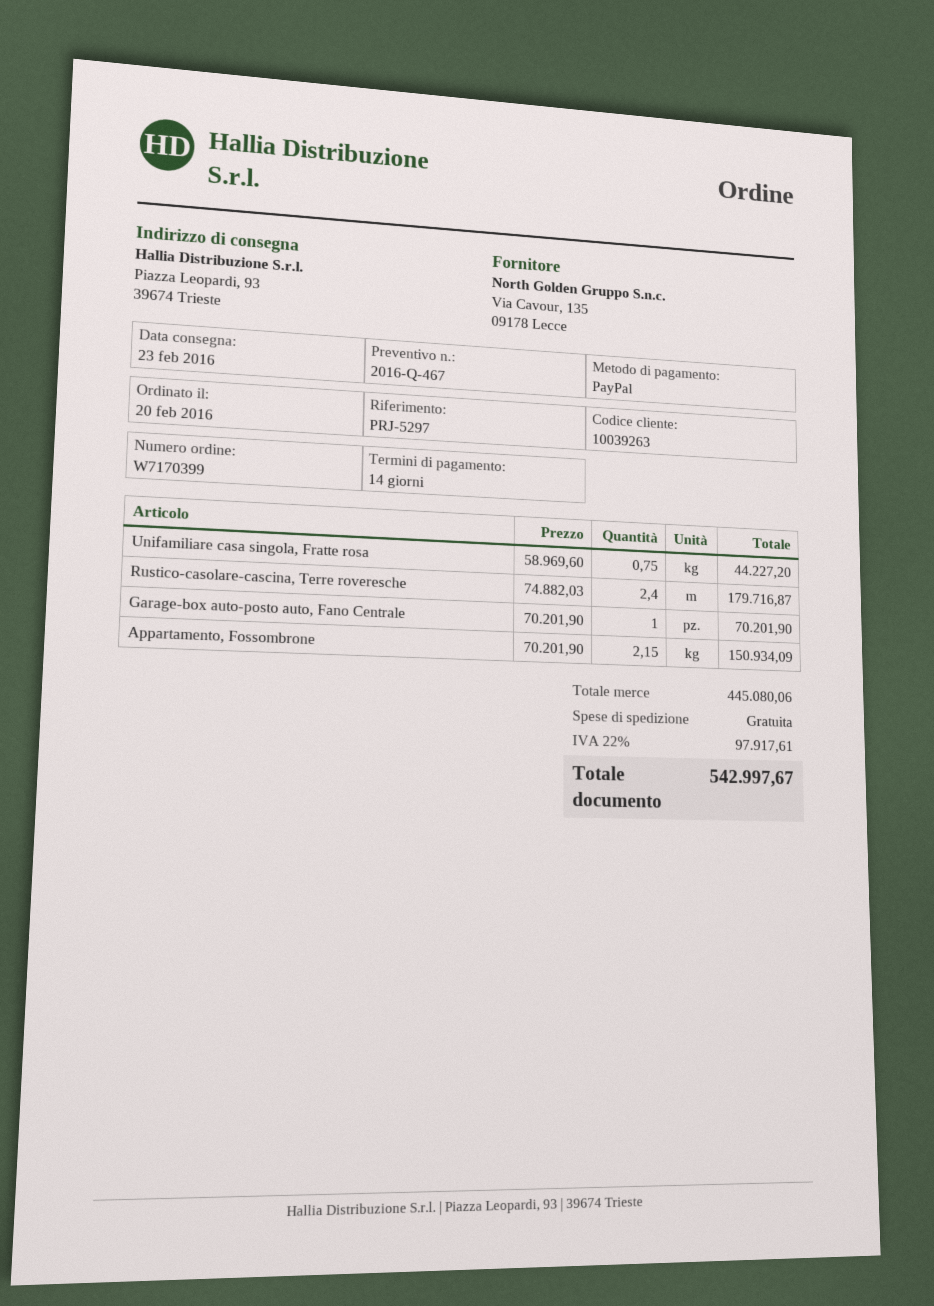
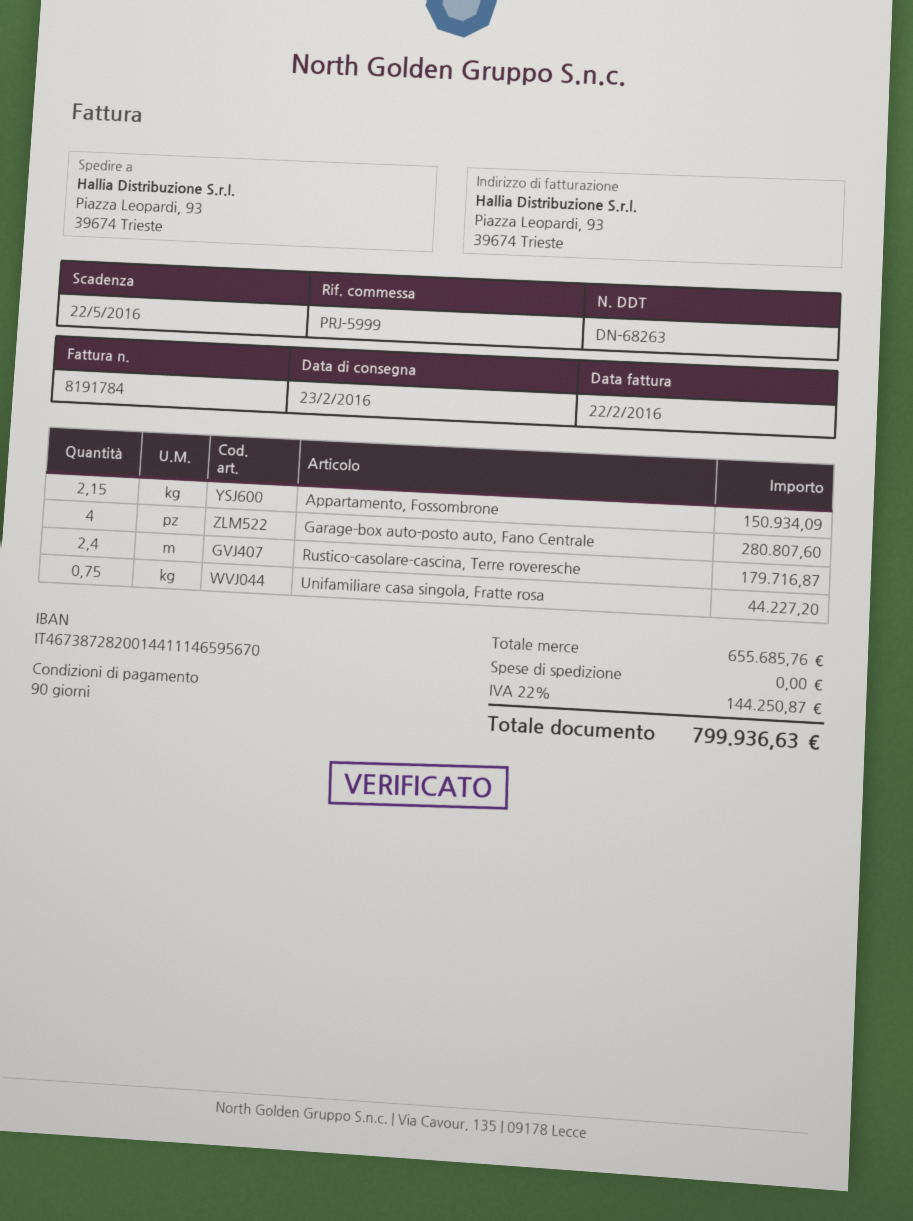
payment terms: 14 days -> 90 days
reference: PRJ-5297 -> PRJ-5999
Garage-box auto-posto auto, Fano Centrale: 1 for 70201.90 -> 4 for 280807.60
subtotal: 445080.06 -> 655685.76
tax: 22% = 97917.61 -> 22% = 144250.87
total: 542997.67 -> 799936.63

